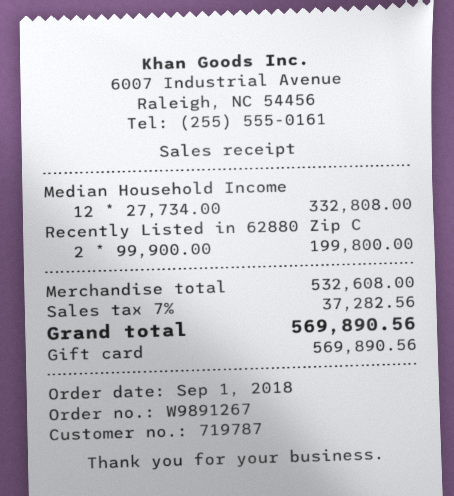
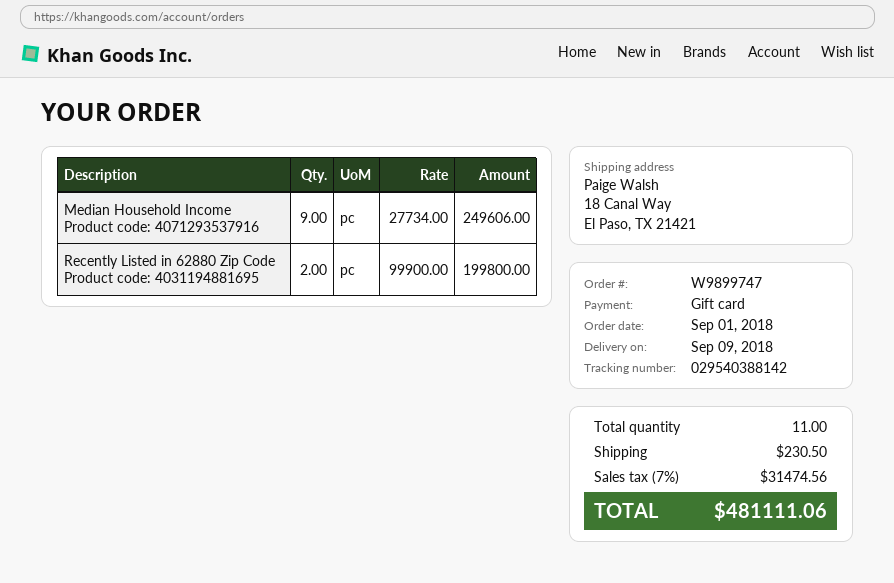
order number: W9891267 -> W9899747
Median Household Income: 12 x 27734.00 = 332808.00 -> 9 x 27734.00 = 249606.00
shipping: none -> 230.50
tax: 7% = 37282.56 -> 7% = 31474.56
total: 569890.56 -> 481111.06

